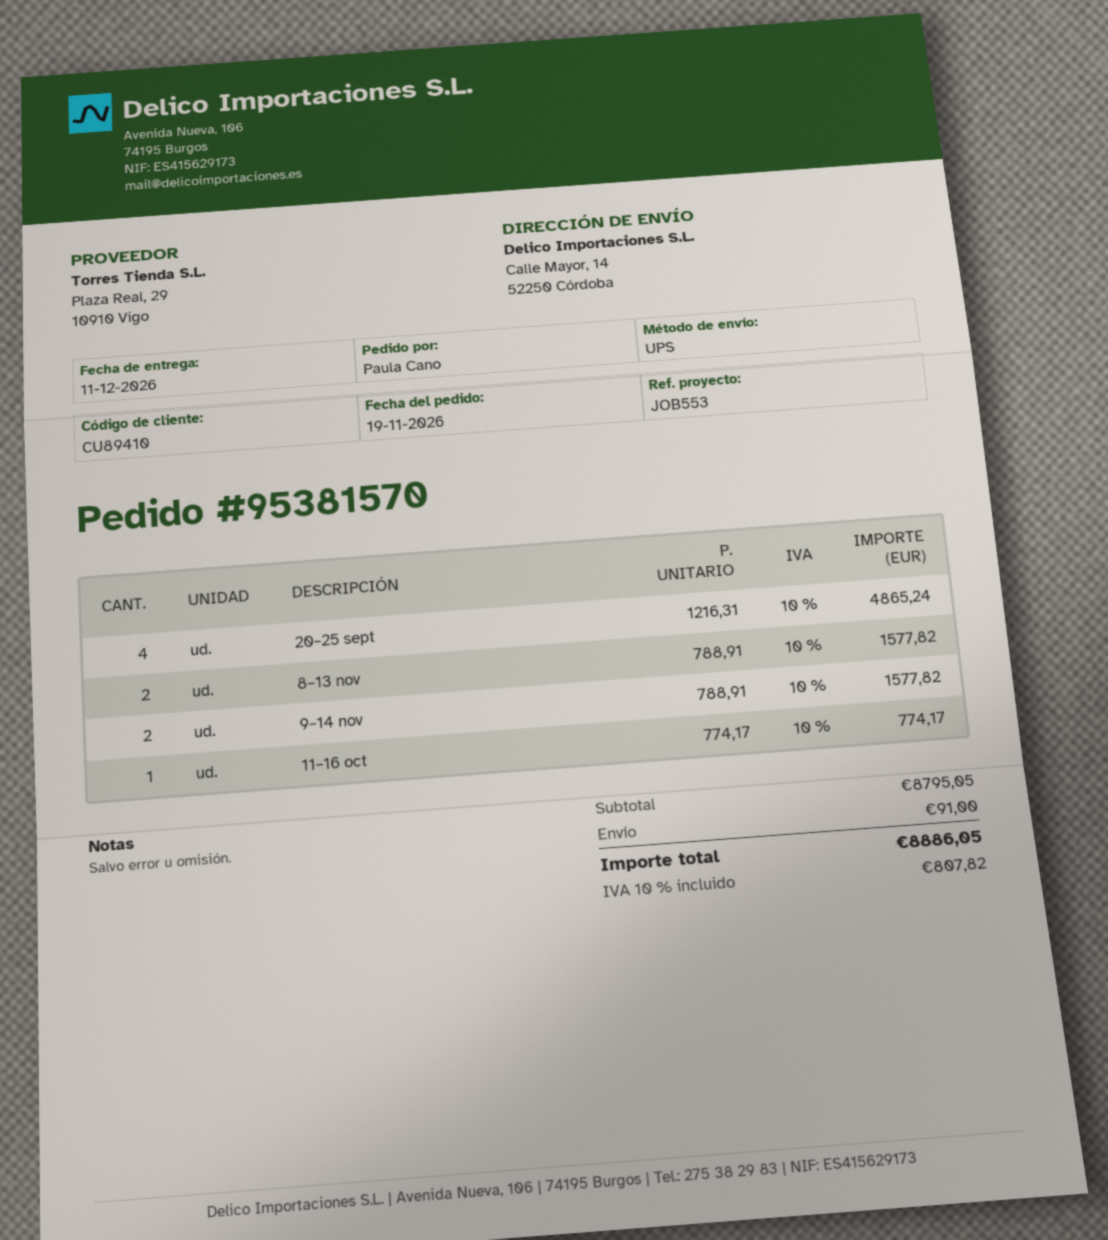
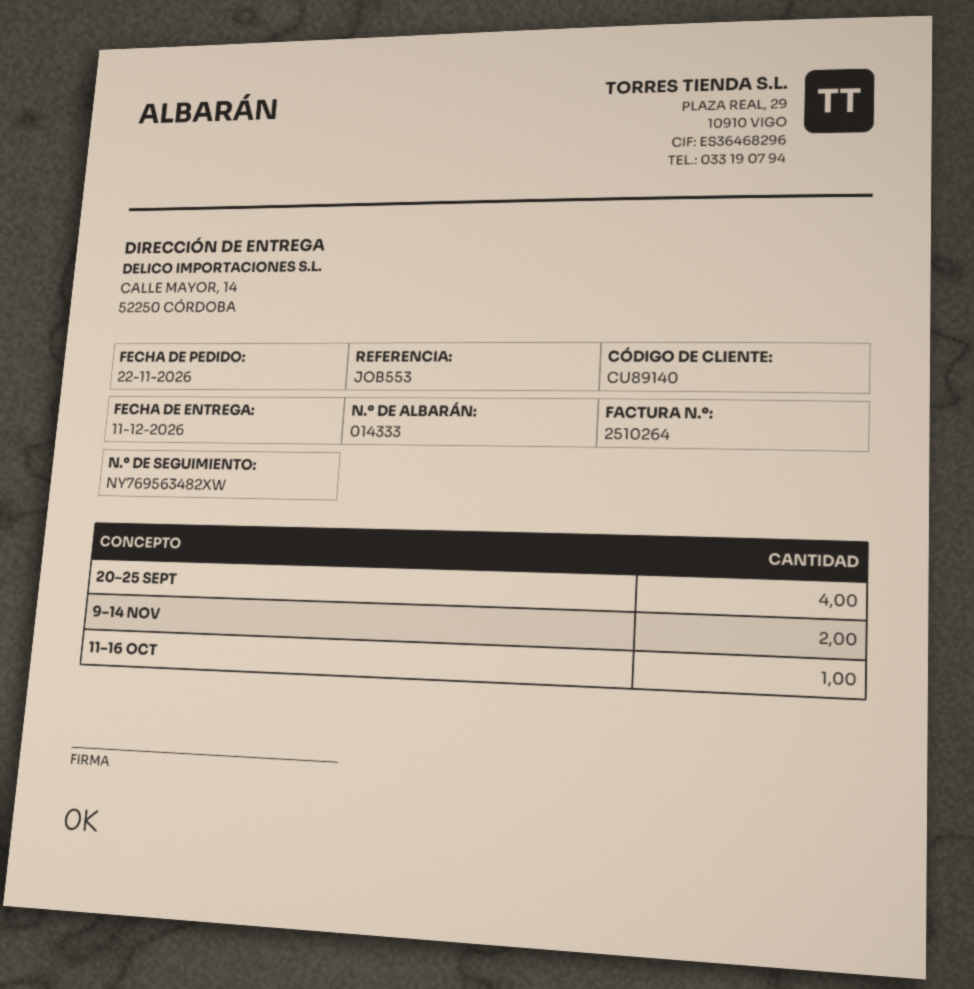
order date: 2026-11-19 -> 2026-11-22
customer number: CU89410 -> CU89140
8–13 nov: 2 -> none

